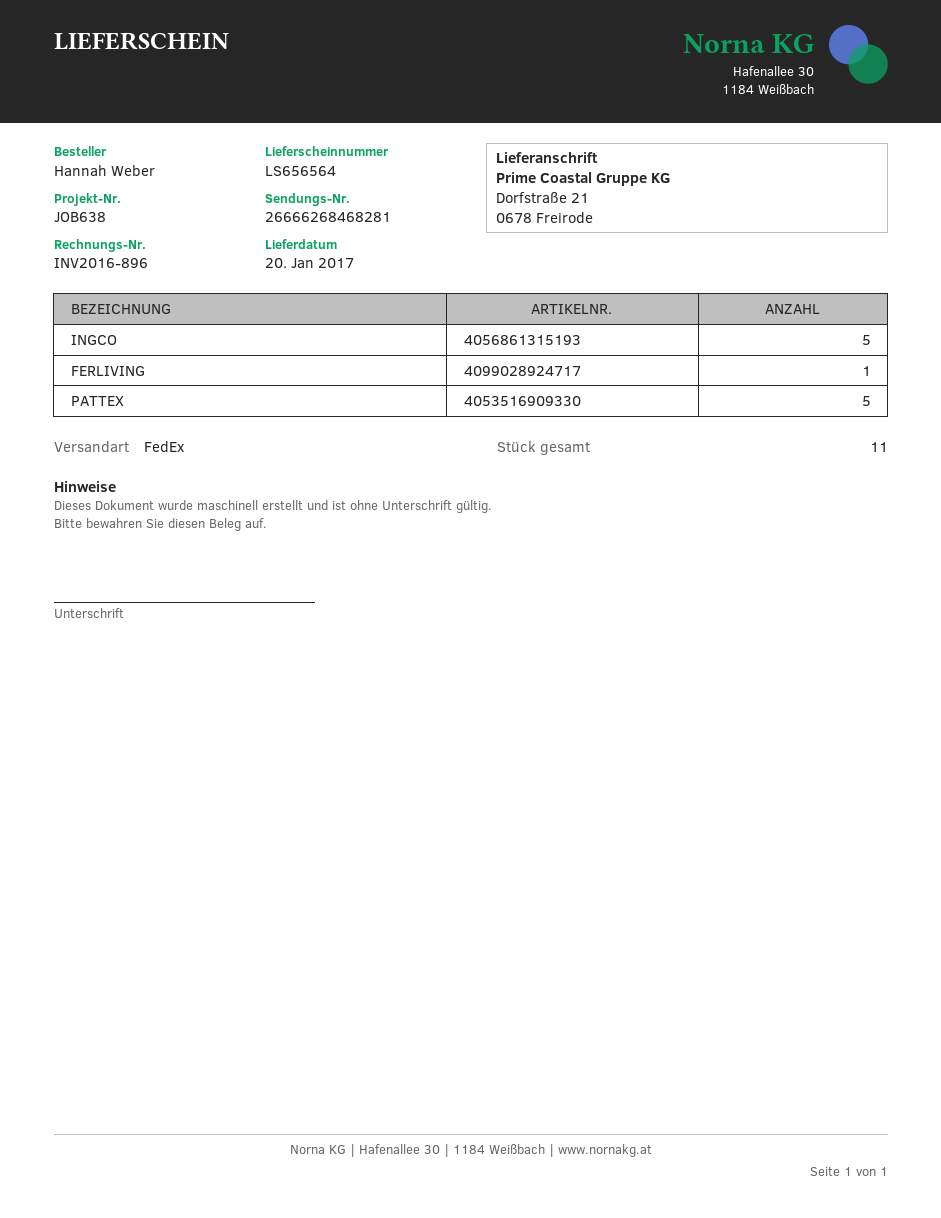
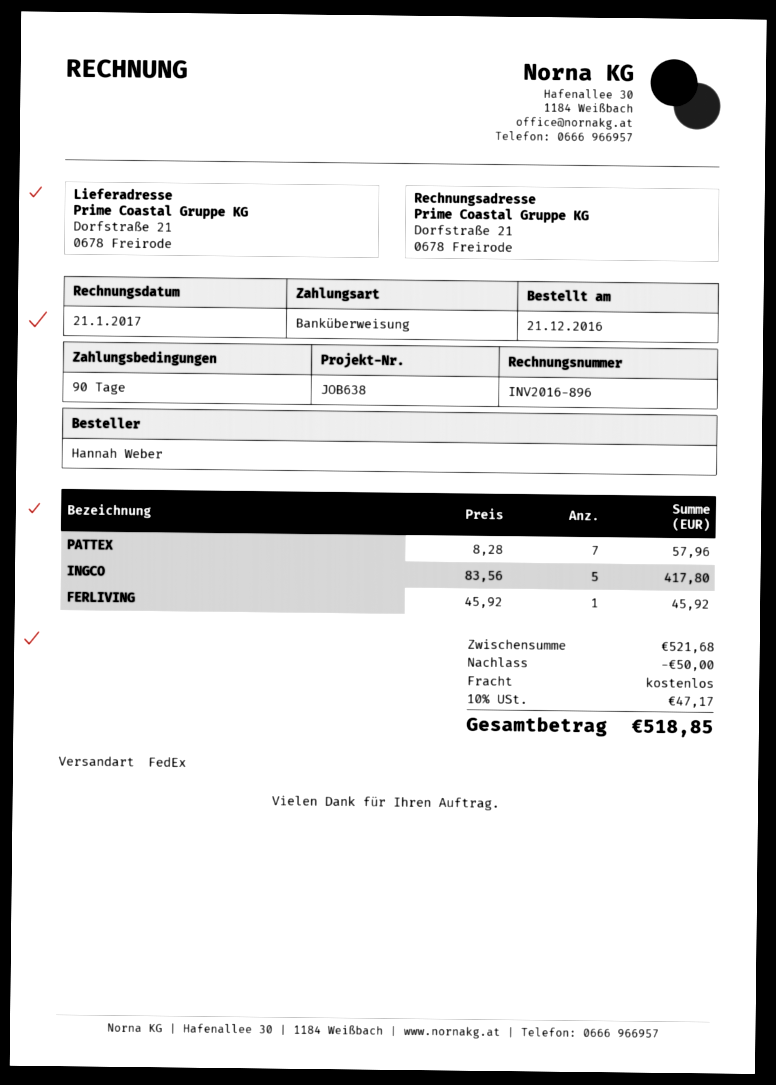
PATTEX: 5 -> 7

